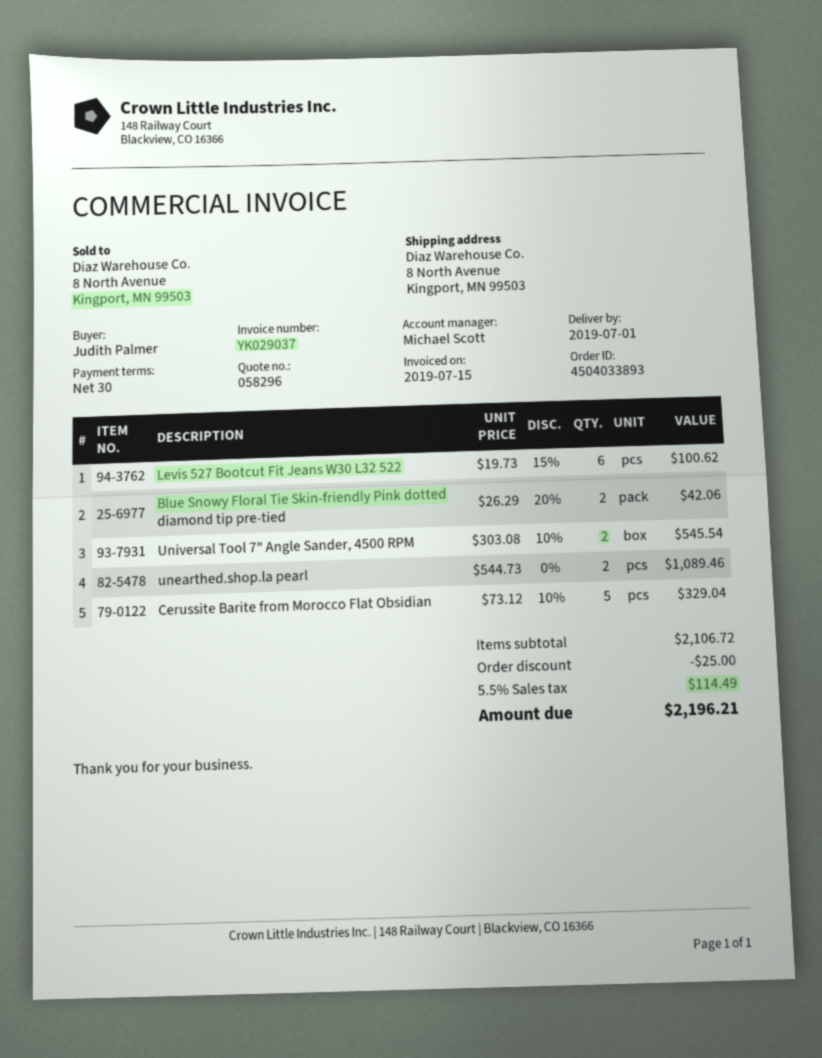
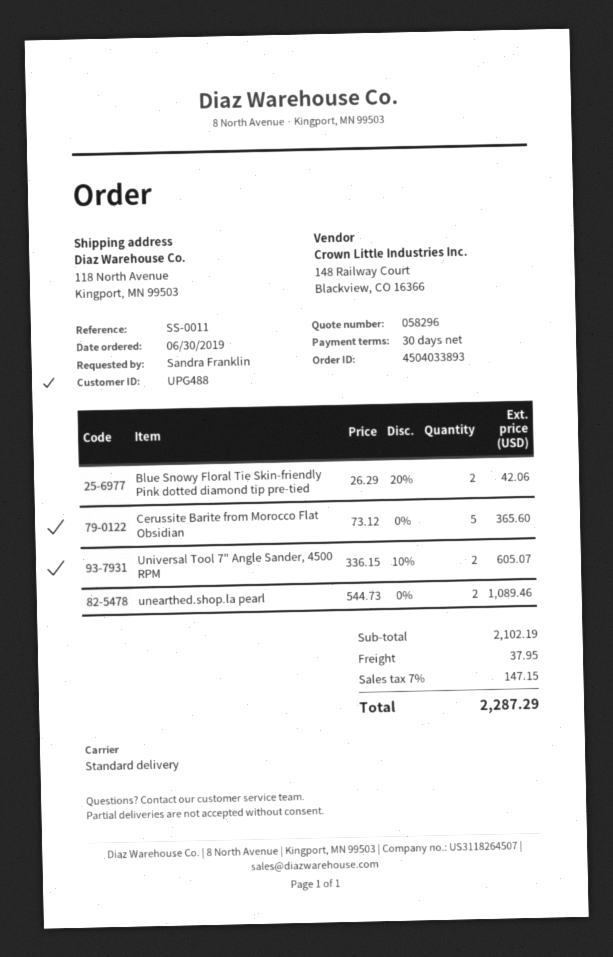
ordered by: Judith Palmer -> Sandra Franklin
ship to: 8 North Avenue, Kingport, MN 99503 -> 118 North Avenue, Kingport, MN 99503
Levis 527 Bootcut Fit Jeans W30 L32 522: 6 x 19.73 - 15% = 100.62 -> none
Universal Tool 7" Angle Sander, 4500 RPM: 2 x 303.08 - 10% = 545.54 -> 2 x 336.15 - 10% = 605.07
Cerussite Barite from Morocco Flat Obsidian: 5 x 73.12 - 10% = 329.04 -> 5 x 73.12 = 365.60
subtotal: 2106.72 -> 2102.19
discount: 25.00 -> none
shipping: none -> 37.95
tax: 5.5% = 114.49 -> 7% = 147.15
total: 2196.21 -> 2287.29

